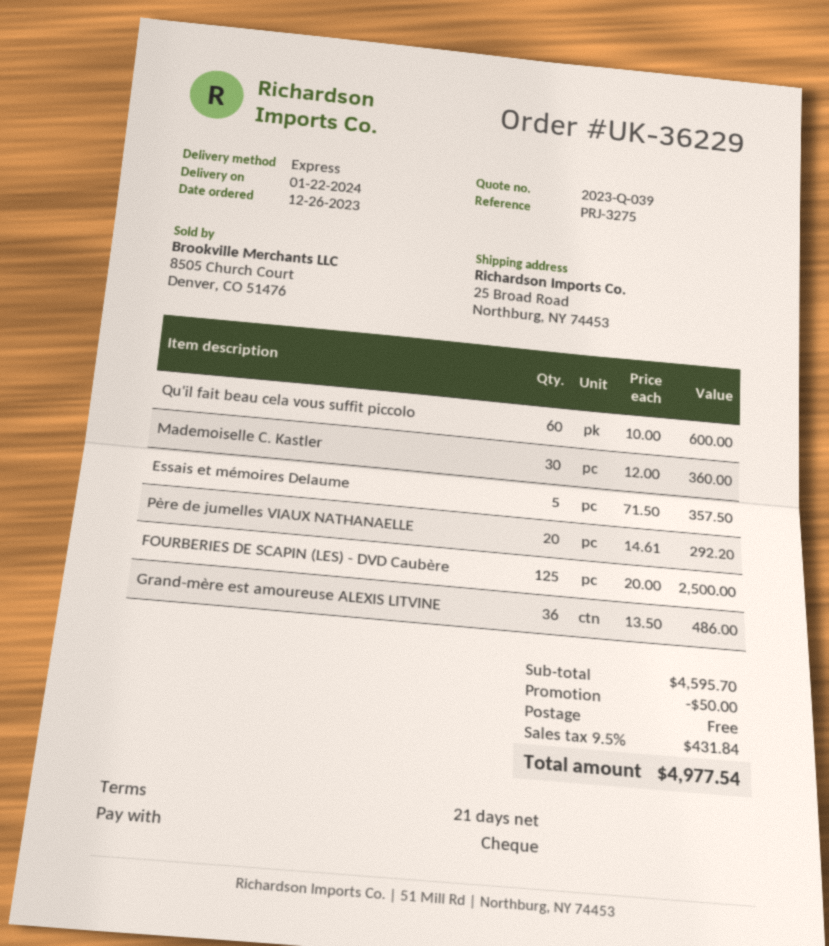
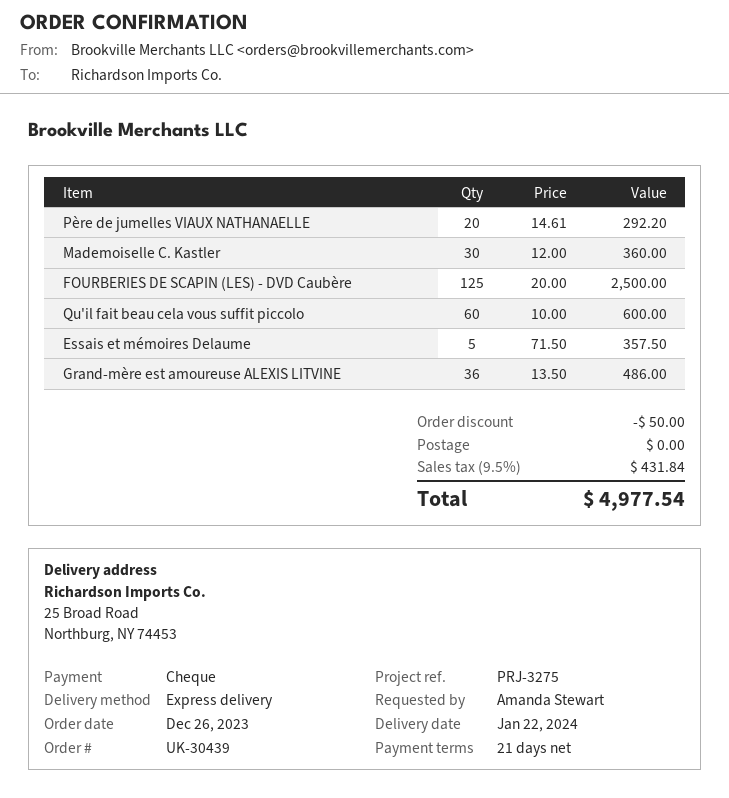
order number: UK-36229 -> UK-30439

